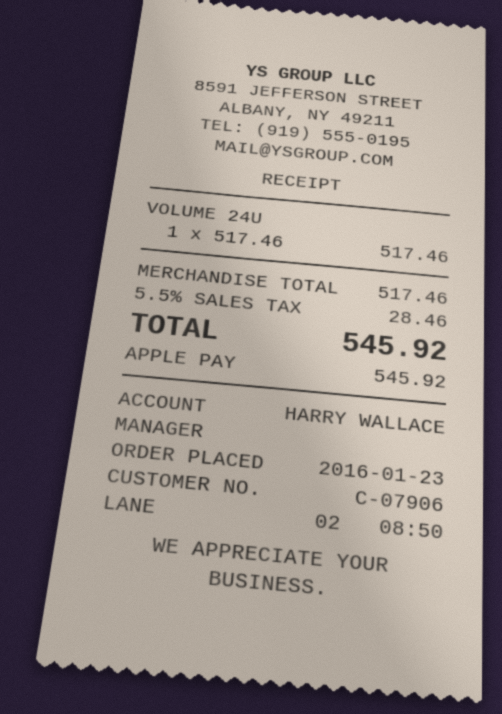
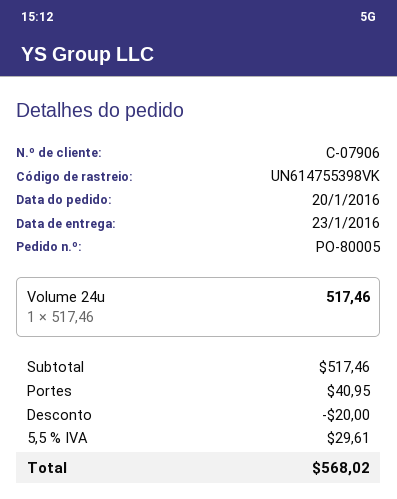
order date: 2016-01-23 -> 2016-01-20
discount: none -> 20.00
shipping: none -> 40.95
tax: 5.5% = 28.46 -> 5.5% = 29.61
total: 545.92 -> 568.02

